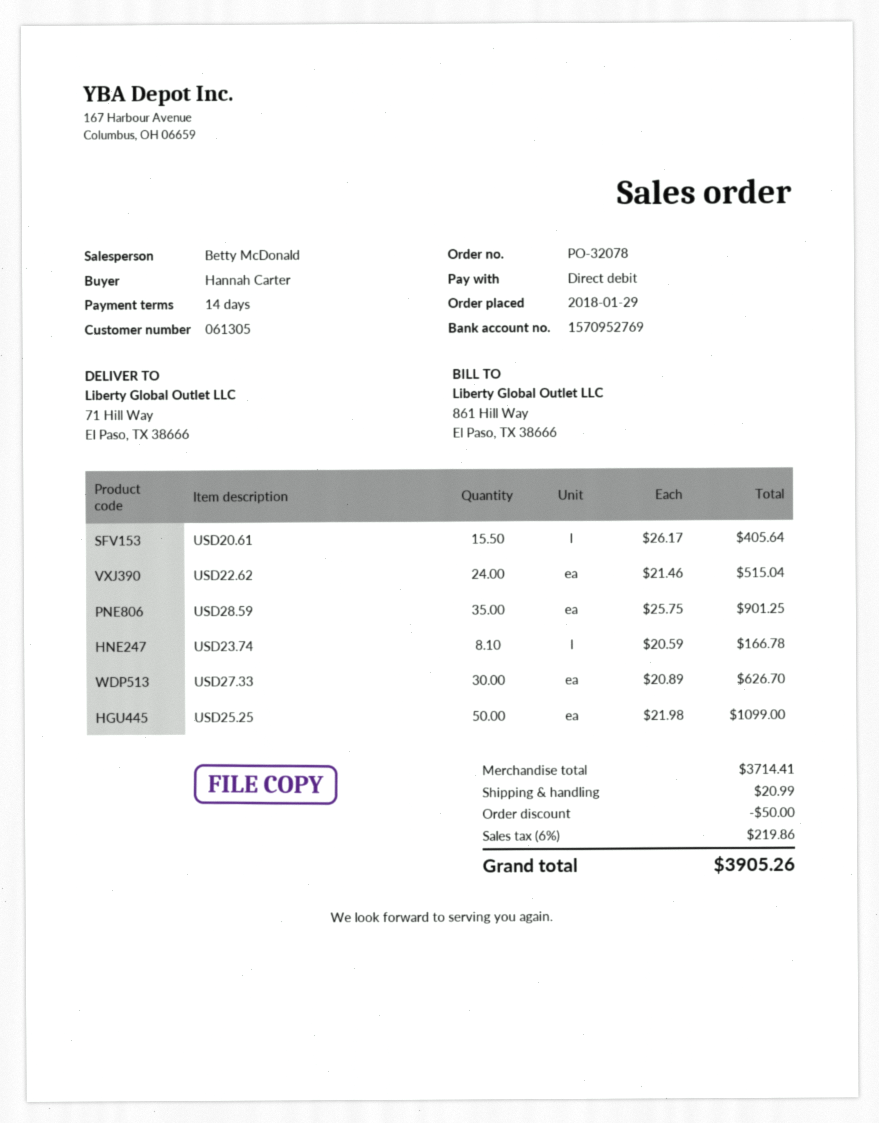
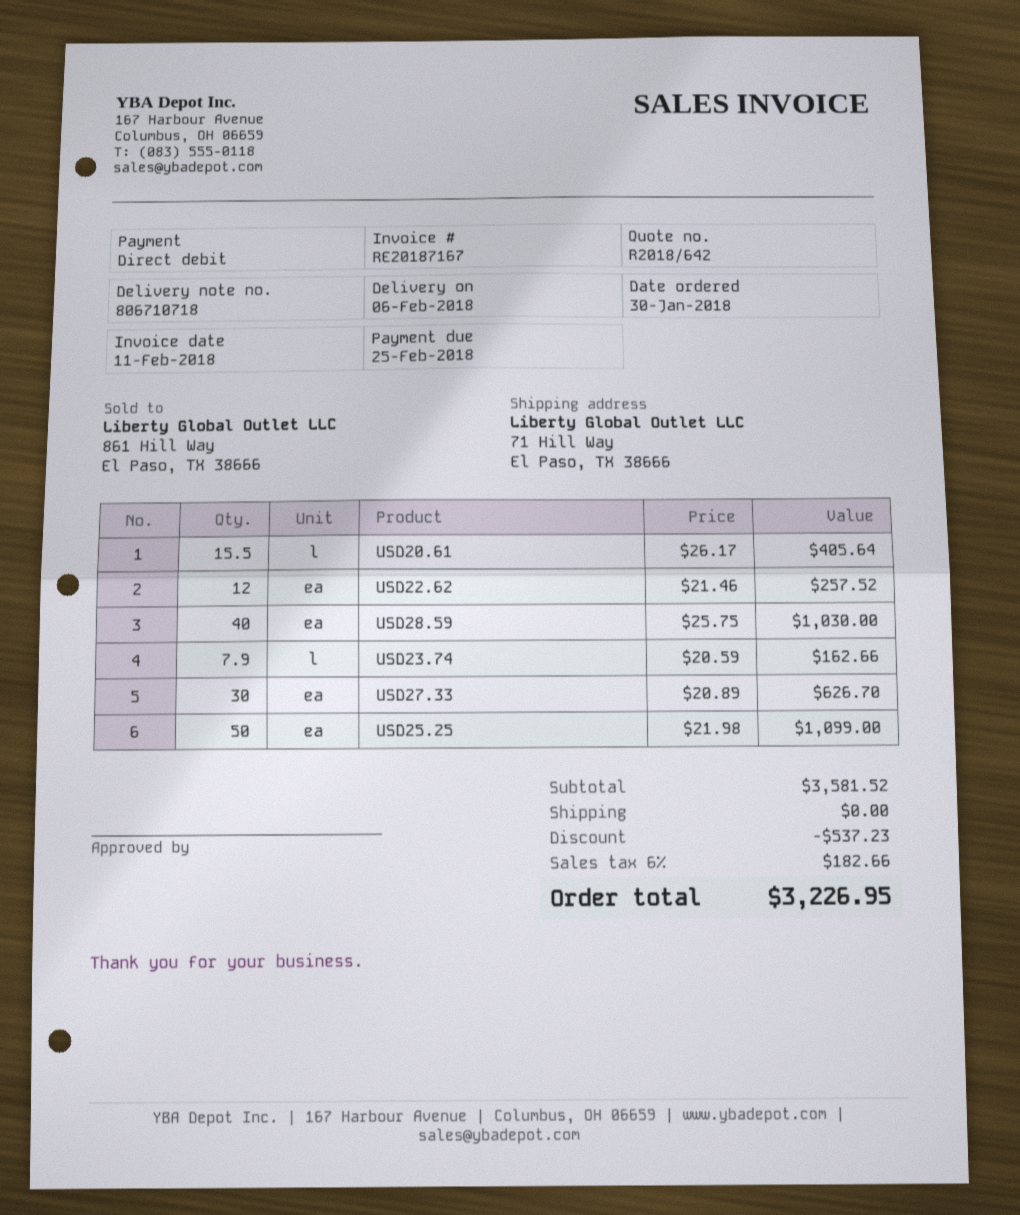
order date: 2018-01-29 -> 2018-01-30
USD22.62: 24 x 21.46 = 515.04 -> 12 x 21.46 = 257.52
USD28.59: 35 x 25.75 = 901.25 -> 40 x 25.75 = 1030.00
USD23.74: 8.1 x 20.59 = 166.78 -> 7.9 x 20.59 = 162.66
subtotal: 3714.41 -> 3581.52
discount: 50.00 -> 537.23
shipping: 20.99 -> 0.00
tax: 6% = 219.86 -> 6% = 182.66
total: 3905.26 -> 3226.95

